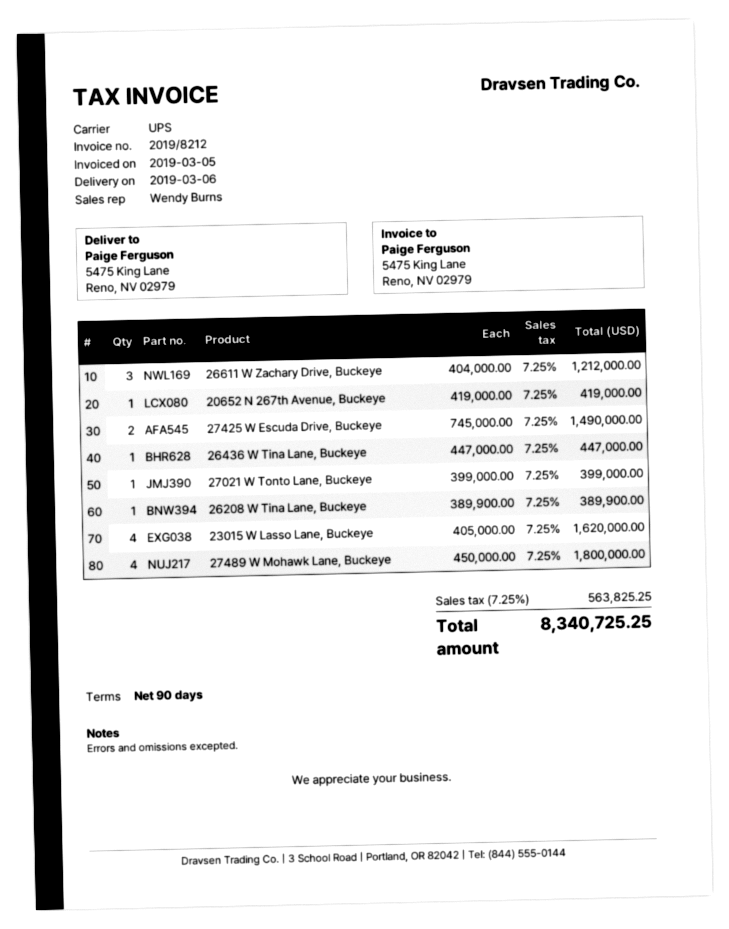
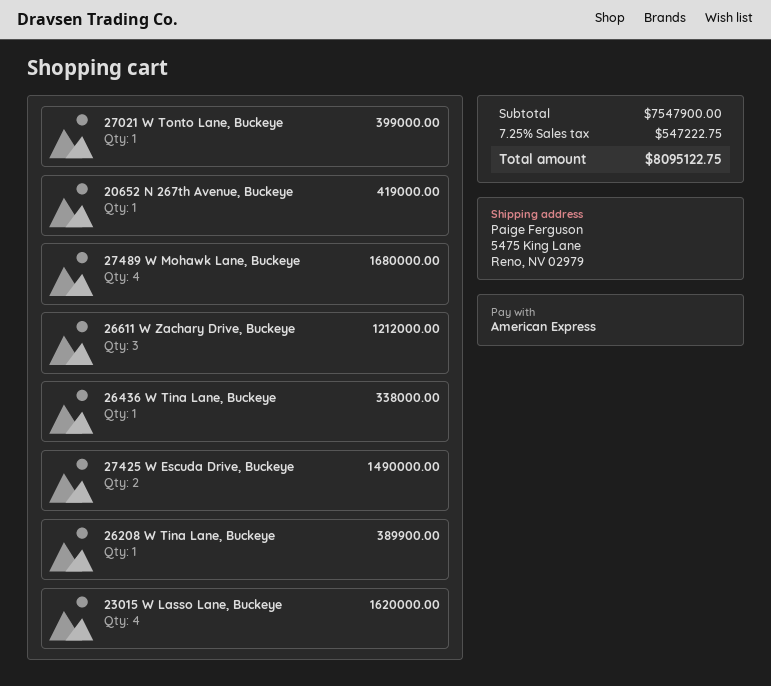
26436 W Tina Lane, Buckeye: 1 for 447000.00 -> 1 for 338000.00
27489 W Mohawk Lane, Buckeye: 4 for 1800000.00 -> 4 for 1680000.00
tax: 7.25% = 563825.25 -> 7.25% = 547222.75
total: 8340725.25 -> 8095122.75

